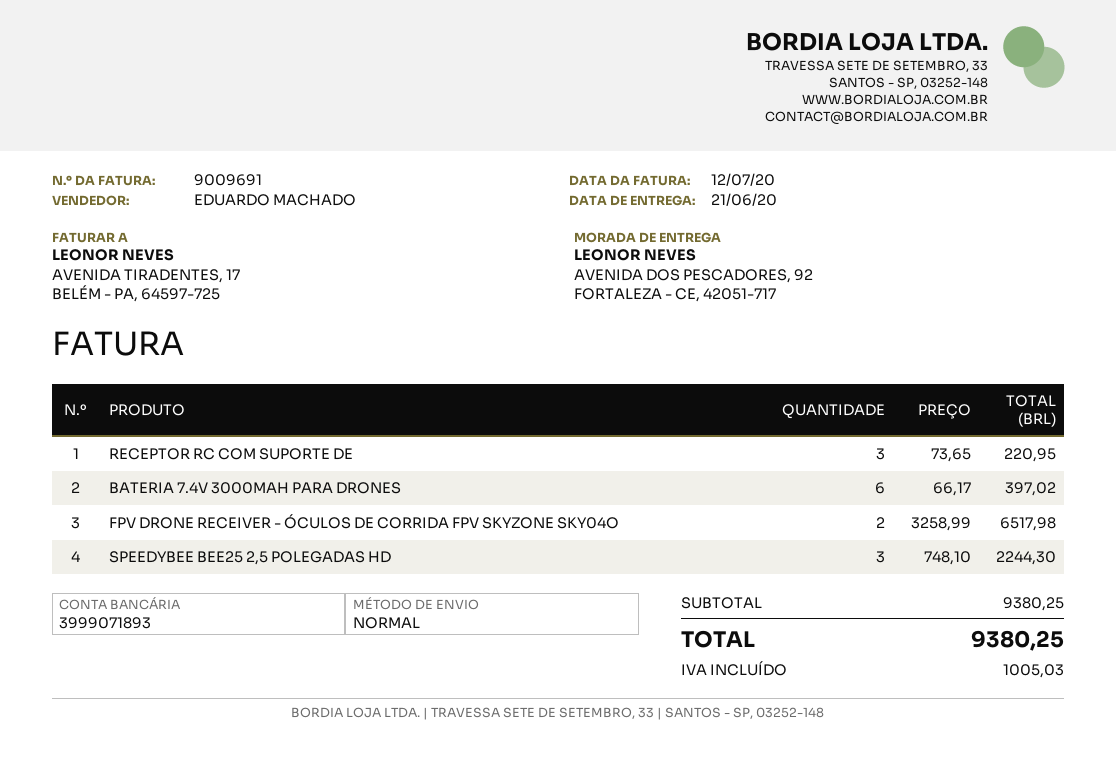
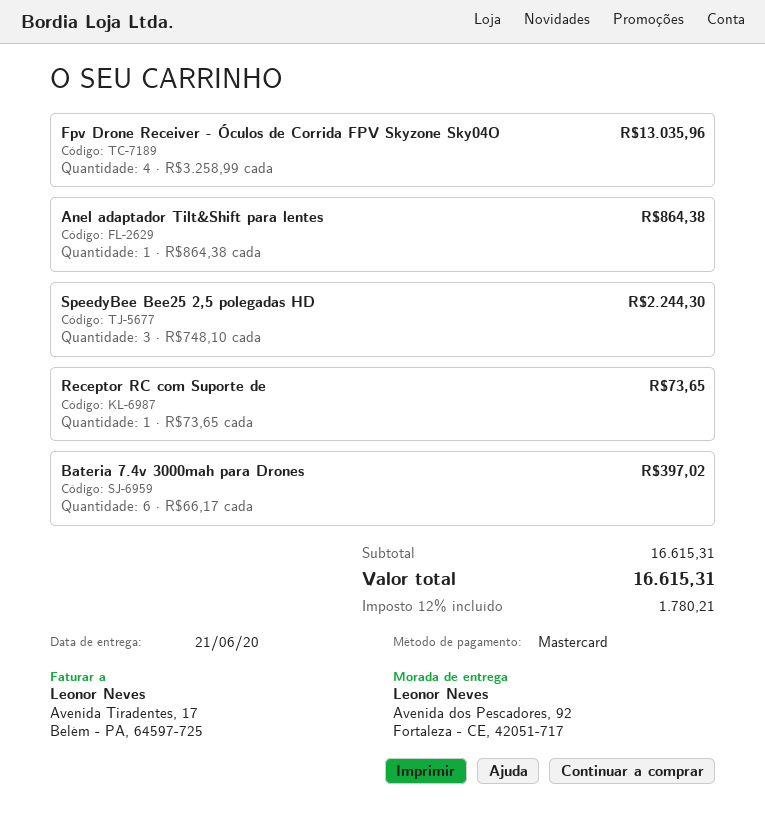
RECEPTOR RC COM SUPORTE DE: 3 x 73.65 = 220.95 -> 1 x 73.65 = 73.65
FPV DRONE RECEIVER - ÓCULOS DE CORRIDA FPV SKYZONE SKY04O: 2 x 3258.99 = 6517.98 -> 4 x 3258.99 = 13035.96
Anel adaptador Tilt&Shift para lentes: none -> 1 x 864.38 = 864.38
subtotal: 9380.25 -> 16615.31
tax: 1005.03 -> 1780.21
total: 9380.25 -> 16615.31

